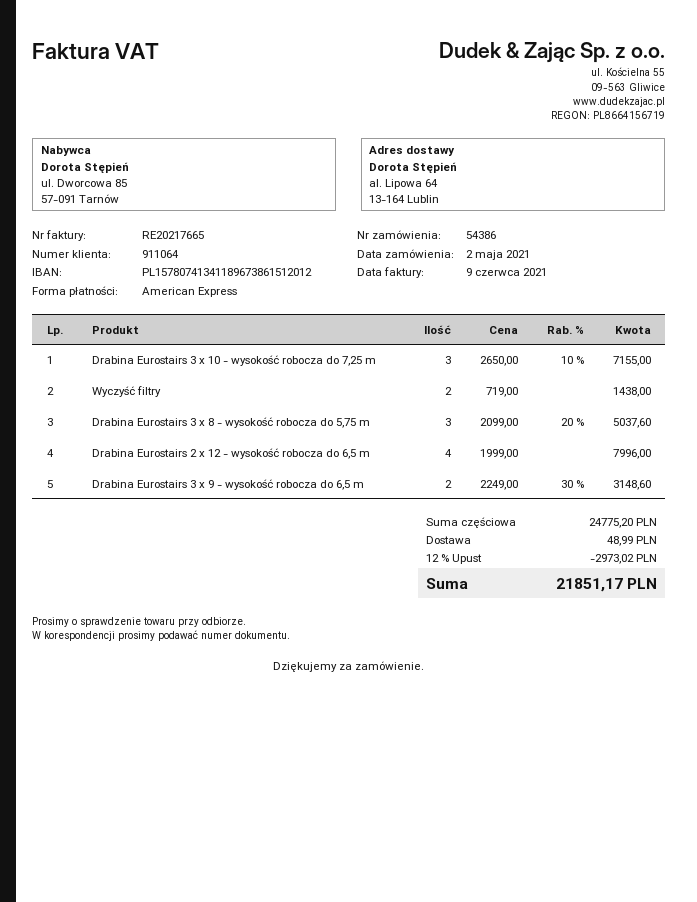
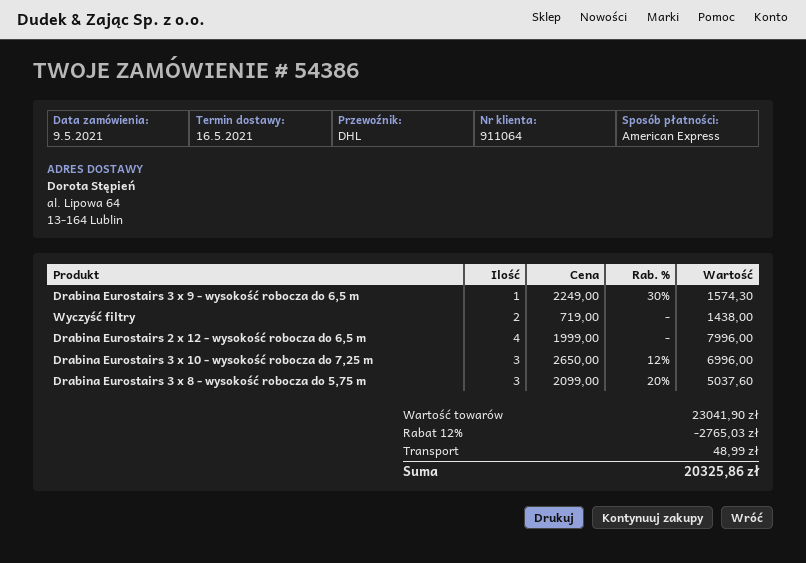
order date: 2021-05-02 -> 2021-05-09
Drabina Eurostairs 3 x 10 - wysokość robocza do 7,25 m: 3 x 2650.00 - 10% = 7155.00 -> 3 x 2650.00 - 12% = 6996.00
Drabina Eurostairs 3 x 9 - wysokość robocza do 6,5 m: 2 x 2249.00 - 30% = 3148.60 -> 1 x 2249.00 - 30% = 1574.30
subtotal: 24775.20 -> 23041.90
discount: 12% = 2973.02 -> 12% = 2765.03
total: 21851.17 -> 20325.86

